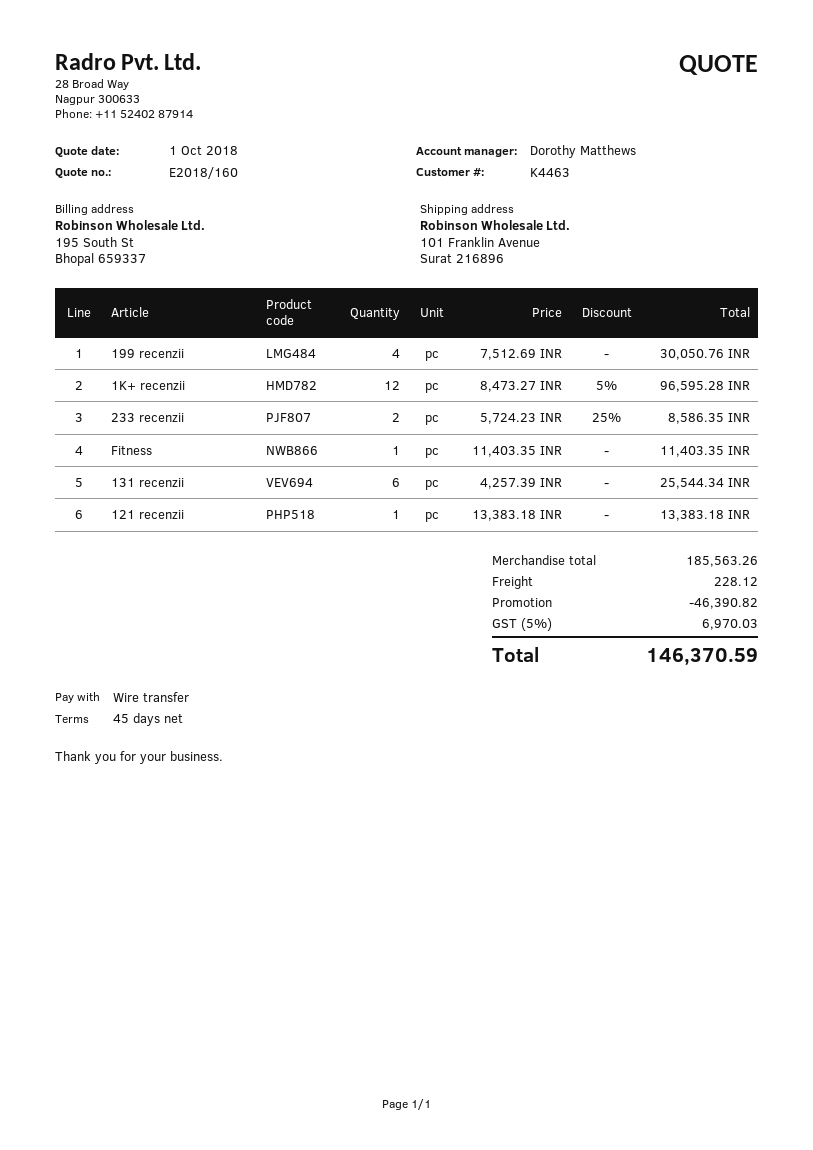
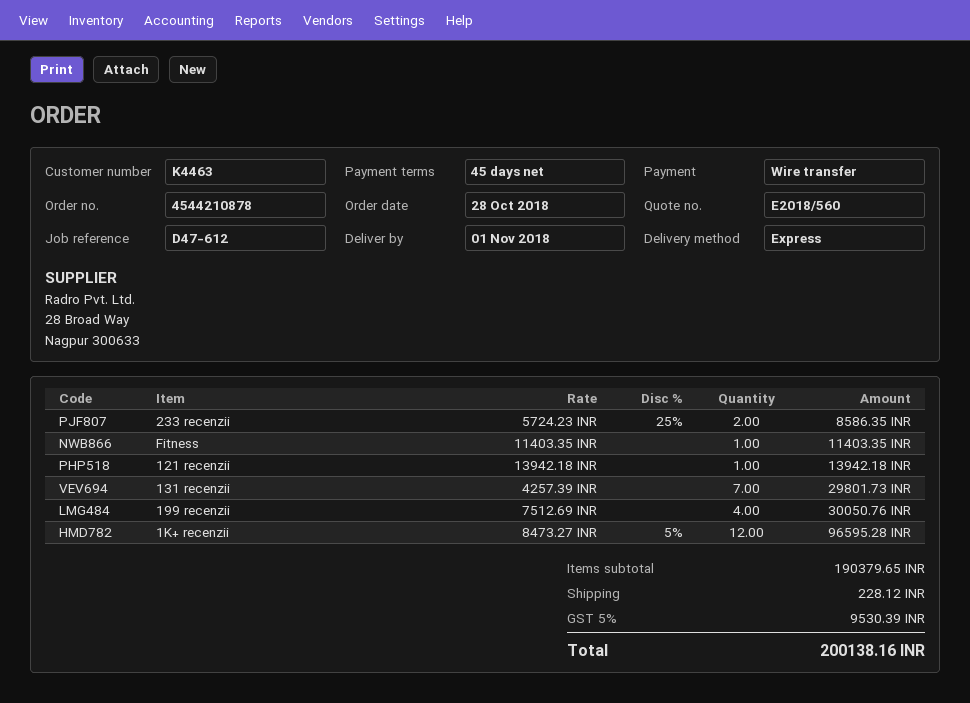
quote number: E2018/160 -> E2018/560
131 recenzii: 6 x 4257.39 = 25544.34 -> 7 x 4257.39 = 29801.73
121 recenzii: 1 x 13383.18 = 13383.18 -> 1 x 13942.18 = 13942.18
subtotal: 185563.26 -> 190379.65
discount: 46390.82 -> none
tax: 5% = 6970.03 -> 5% = 9530.39
total: 146370.59 -> 200138.16

